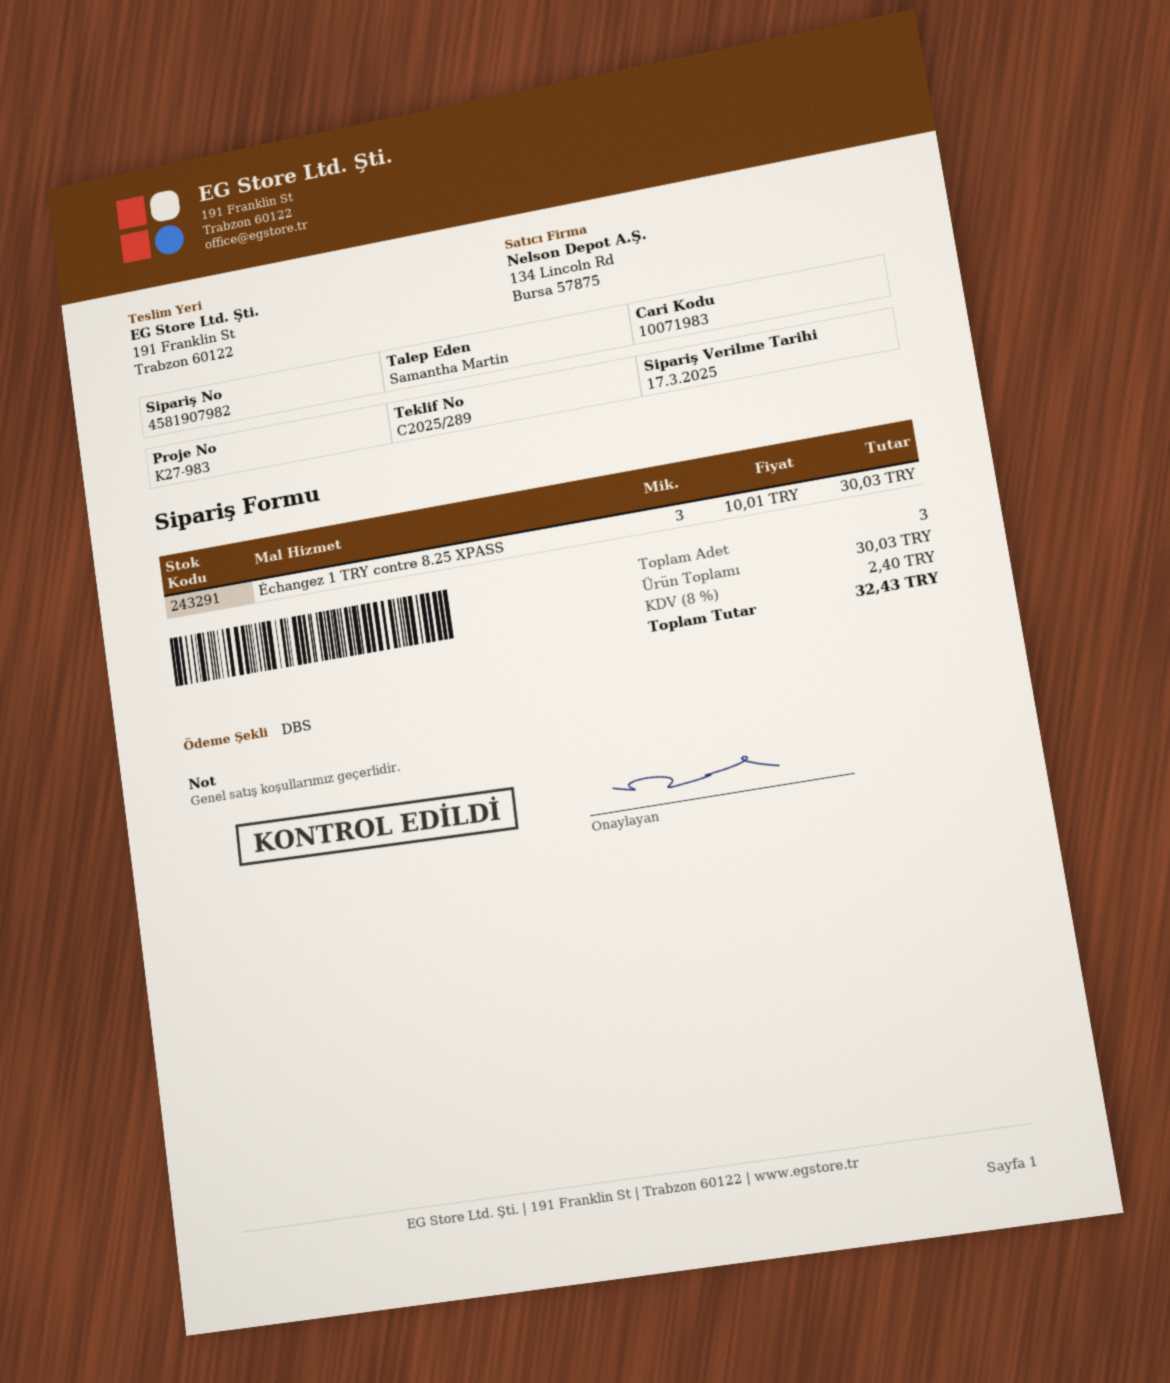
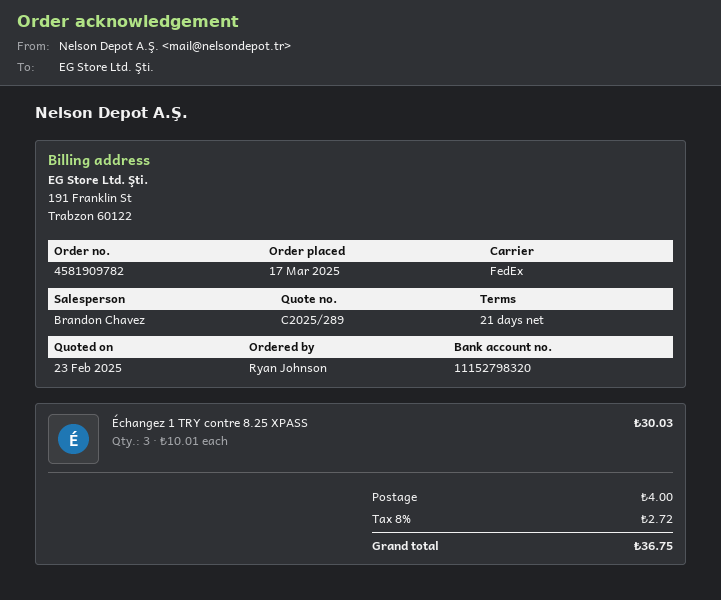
order number: 4581907982 -> 4581909782
ordered by: Samantha Martin -> Ryan Johnson
shipping: none -> 4.00
tax: 8% = 2.40 -> 8% = 2.72
total: 32.43 -> 36.75

